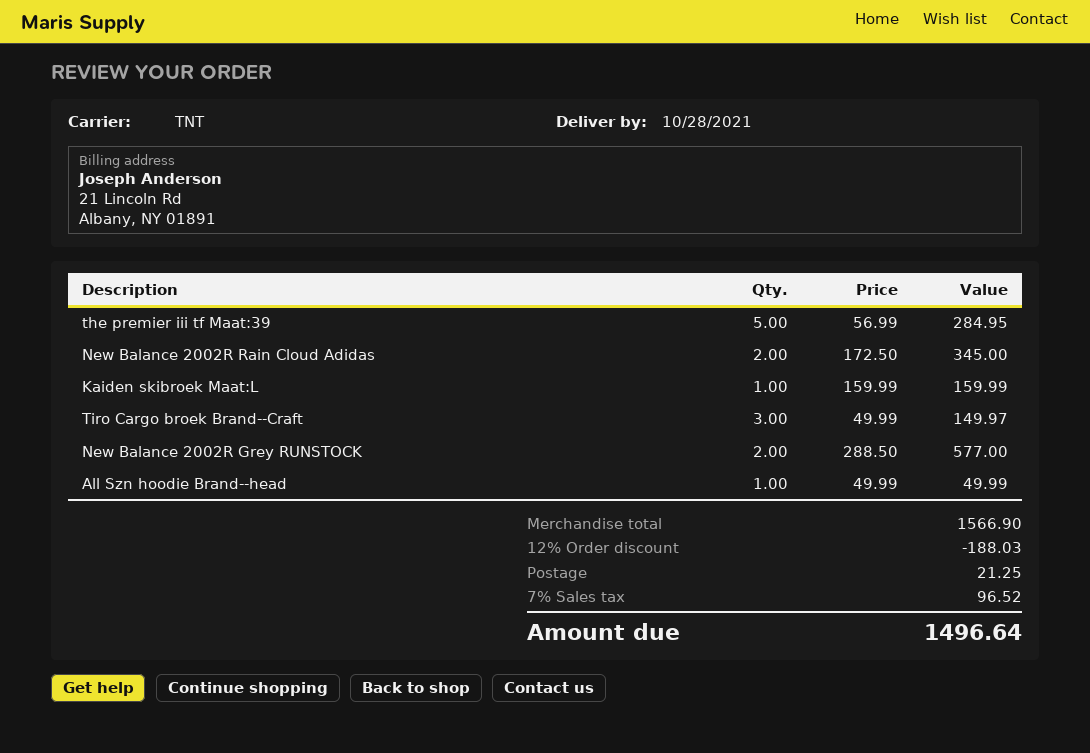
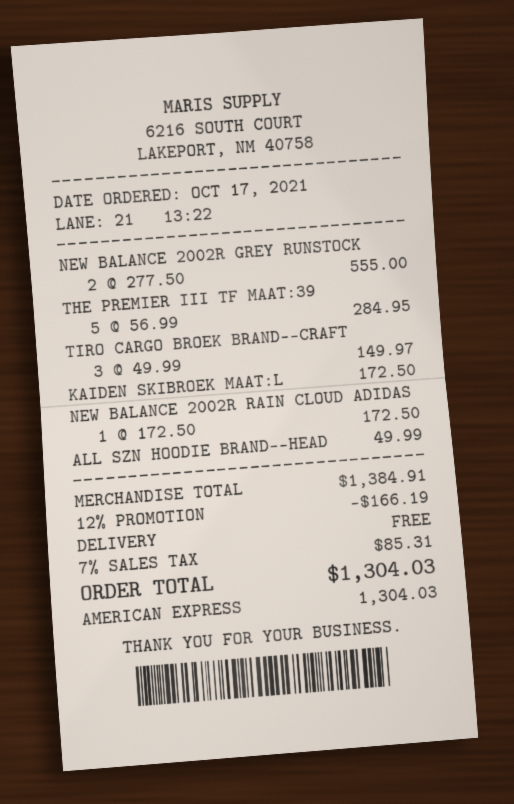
New Balance 2002R Rain Cloud Adidas: 2 x 172.50 = 345.00 -> 1 x 172.50 = 172.50
Kaiden skibroek Maat:L: 1 x 159.99 = 159.99 -> 1 x 172.50 = 172.50
New Balance 2002R Grey RUNSTOCK: 2 x 288.50 = 577.00 -> 2 x 277.50 = 555.00
subtotal: 1566.90 -> 1384.91
discount: 12% = 188.03 -> 12% = 166.19
shipping: 21.25 -> 0.00
tax: 7% = 96.52 -> 7% = 85.31
total: 1496.64 -> 1304.03

